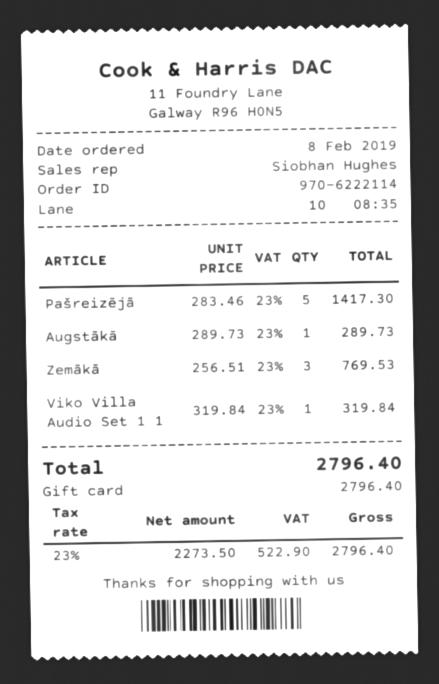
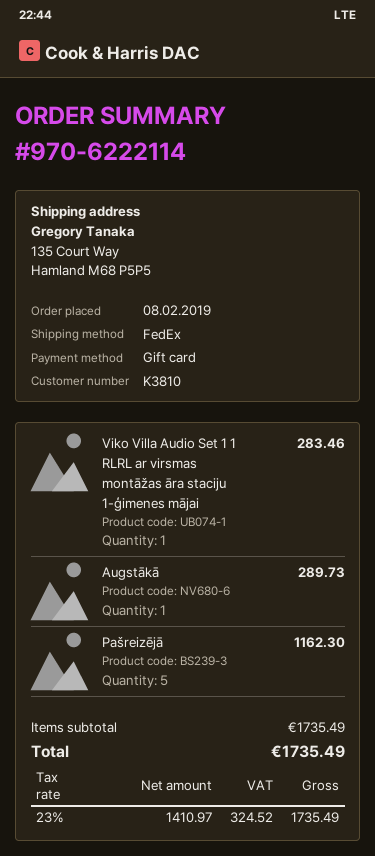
Pašreizējā: 5 for 1417.30 -> 5 for 1162.30
Zemākā: 3 for 769.53 -> none
Viko Villa Audio Set 1 1: 1 for 319.84 -> 1 for 283.46
net: 2273.50 -> 1410.97
tax: 23% = 522.90 -> 23% = 324.52
total: 2796.40 -> 1735.49

